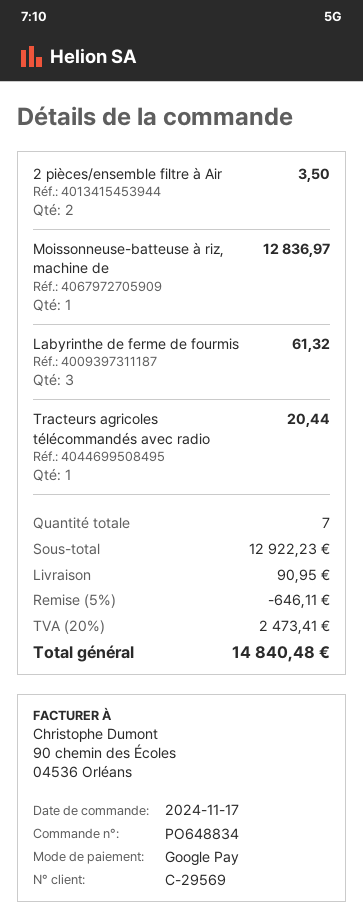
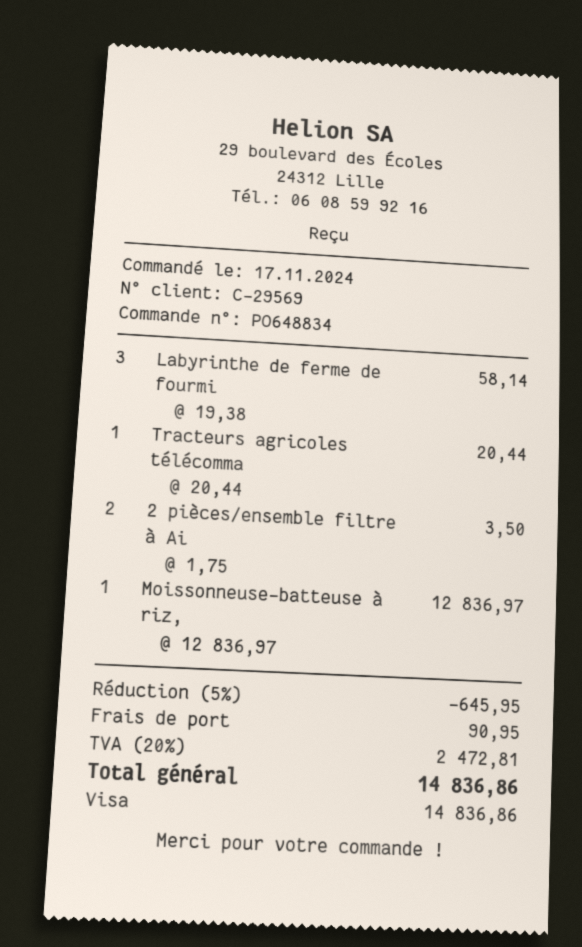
payment method: Google Pay -> Visa
Labyrinthe de ferme de fourmis: 3 for 61.32 -> 3 for 58.14
discount: 5% = 646.11 -> 5% = 645.95
tax: 20% = 2473.41 -> 20% = 2472.81
total: 14840.48 -> 14836.86

